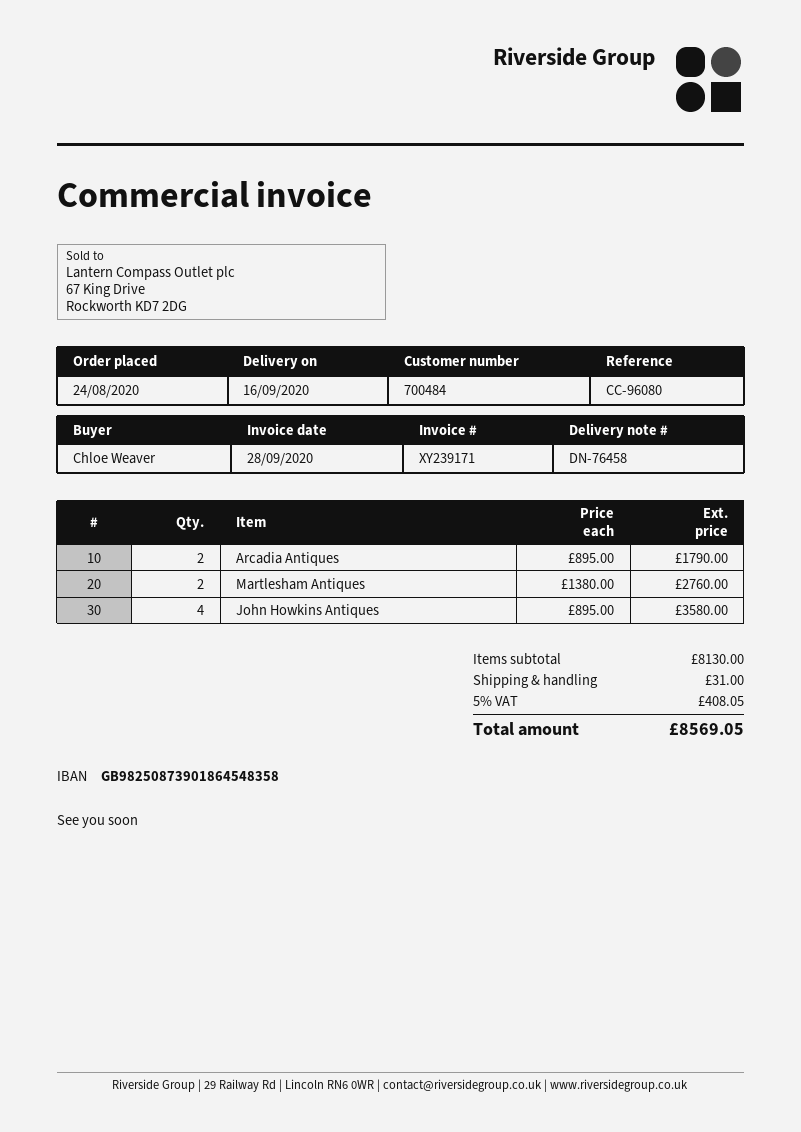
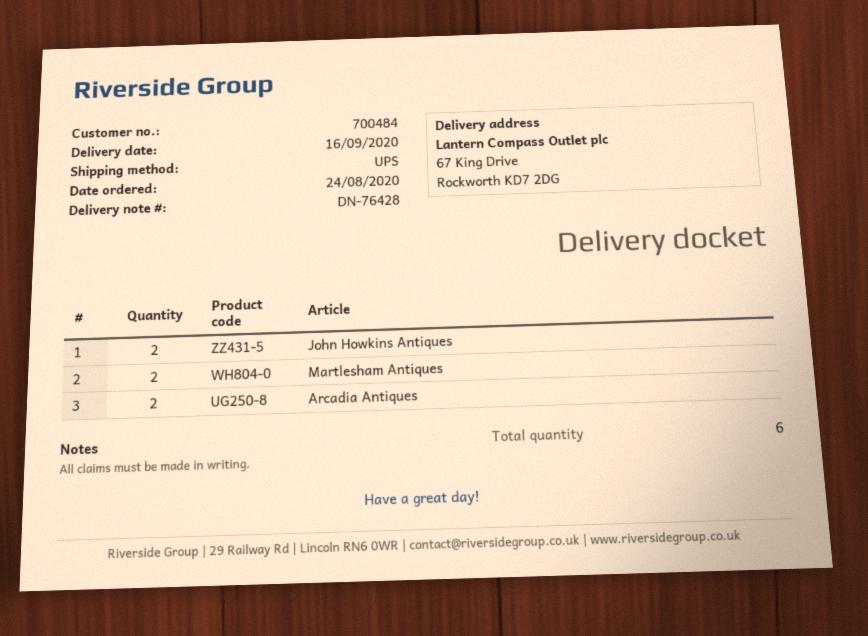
delivery note number: DN-76458 -> DN-76428
John Howkins Antiques: 4 -> 2

